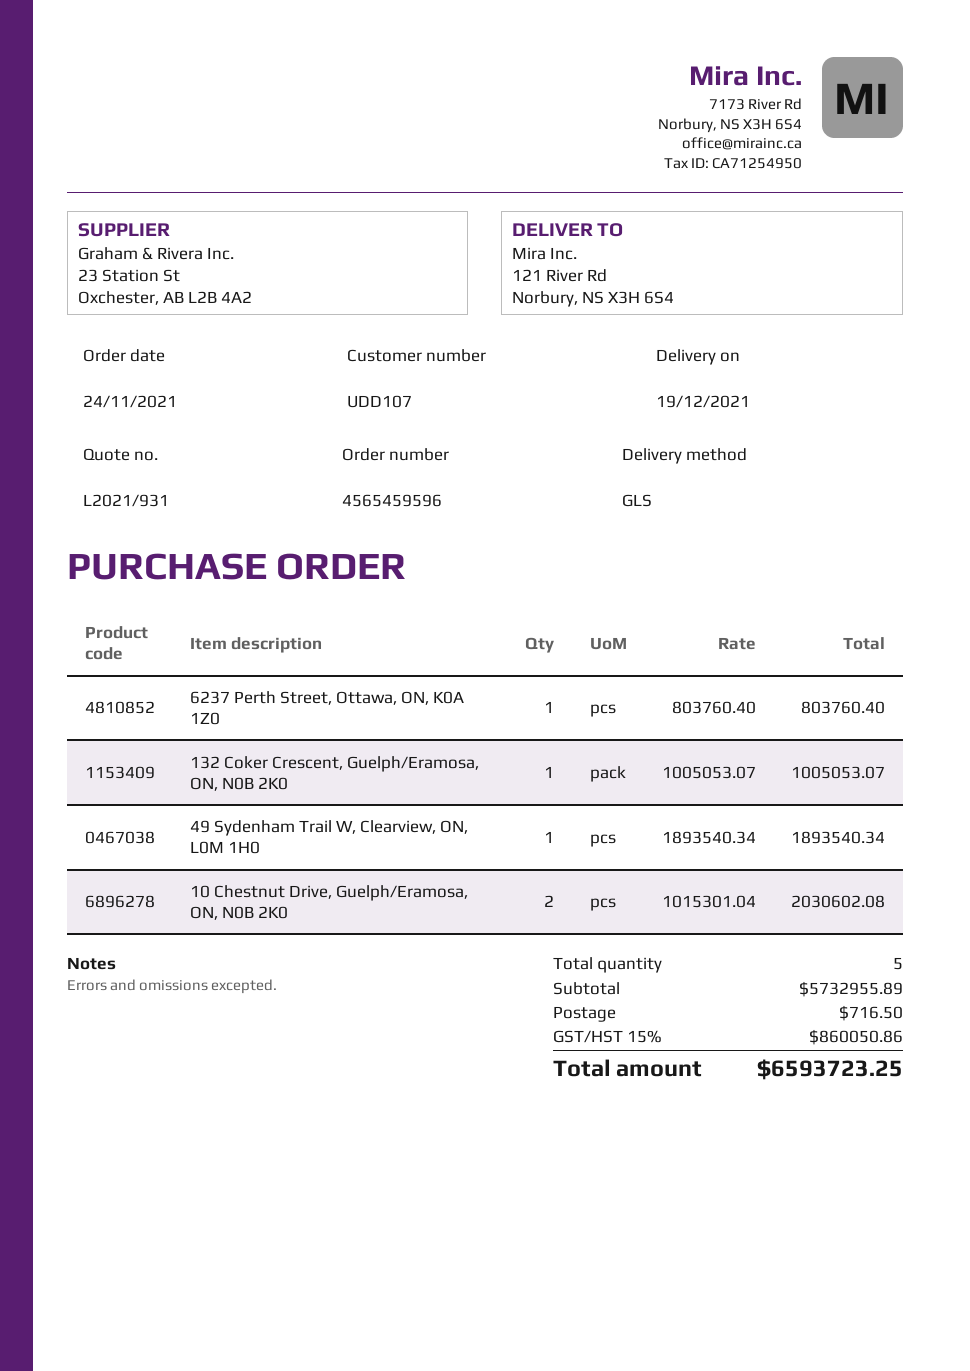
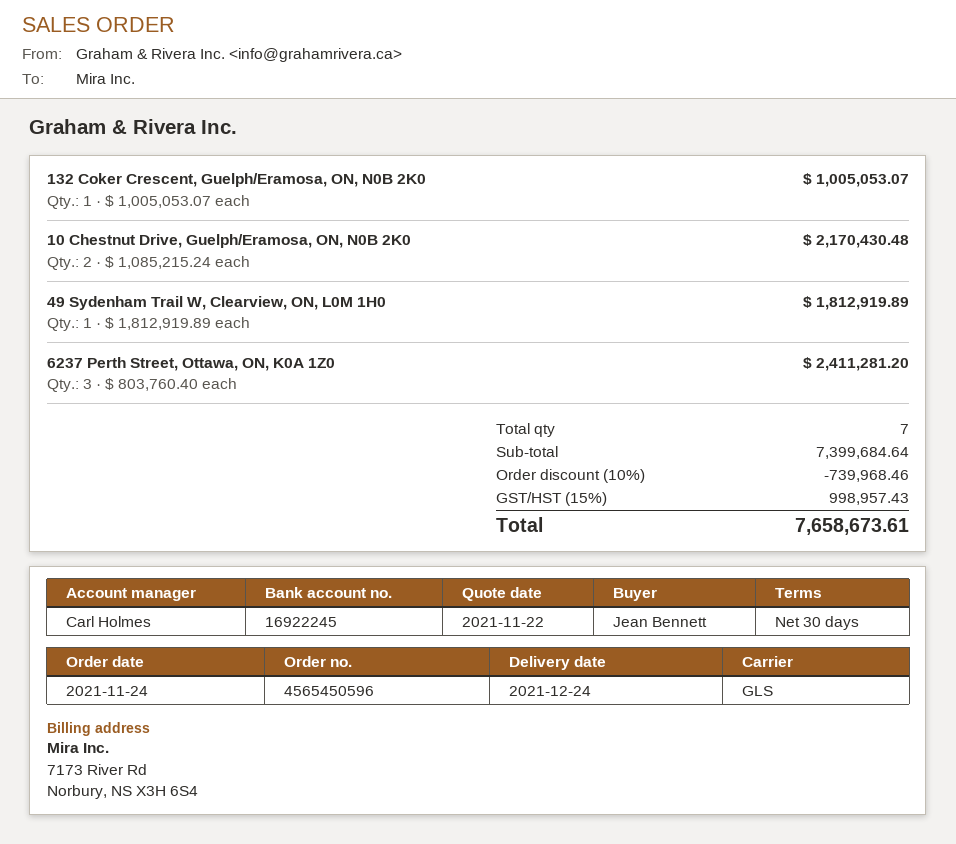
order number: 4565459596 -> 4565450596
delivery date: 2021-12-19 -> 2021-12-24
6237 Perth Street, Ottawa, ON, K0A 1Z0: 1 x 803760.40 = 803760.40 -> 3 x 803760.40 = 2411281.20
49 Sydenham Trail W, Clearview, ON, L0M 1H0: 1 x 1893540.34 = 1893540.34 -> 1 x 1812919.89 = 1812919.89
10 Chestnut Drive, Guelph/Eramosa, ON, N0B 2K0: 2 x 1015301.04 = 2030602.08 -> 2 x 1085215.24 = 2170430.48
total quantity: 5 -> 7
subtotal: 5732955.89 -> 7399684.64
discount: none -> 10% = 739968.46
shipping: 716.50 -> none
tax: 15% = 860050.86 -> 15% = 998957.43
total: 6593723.25 -> 7658673.61

